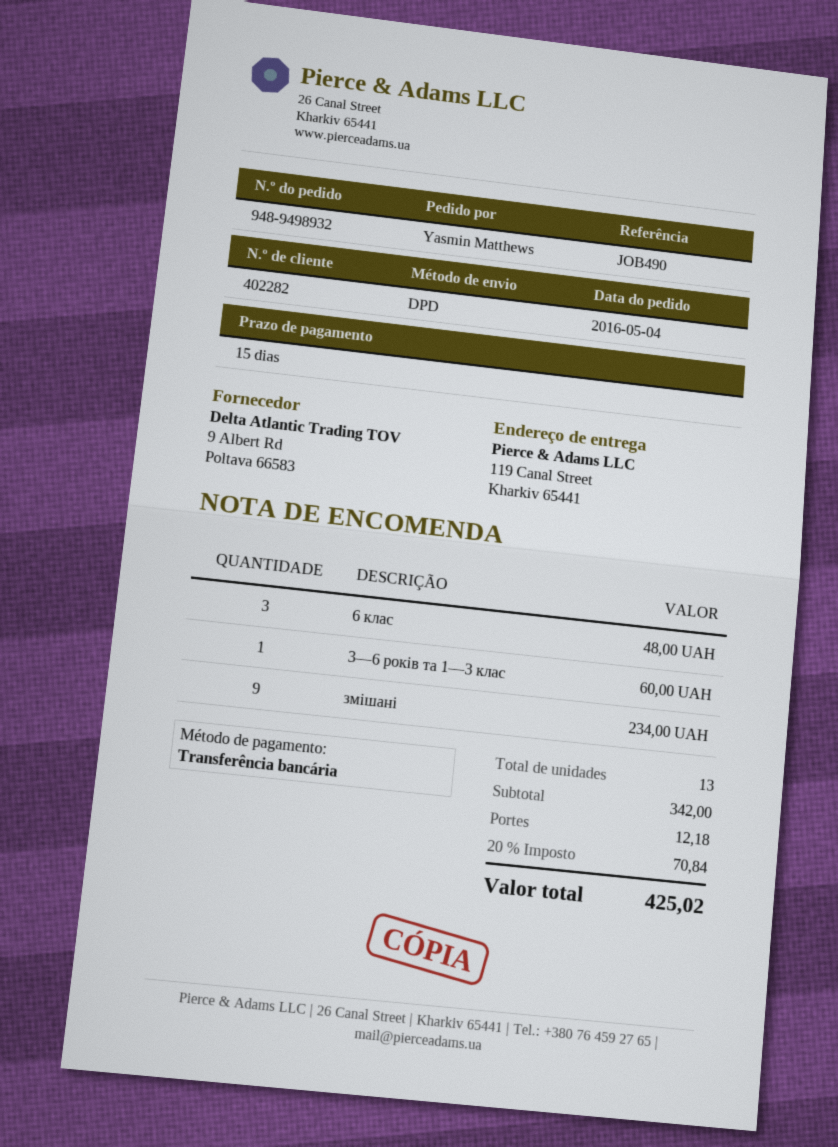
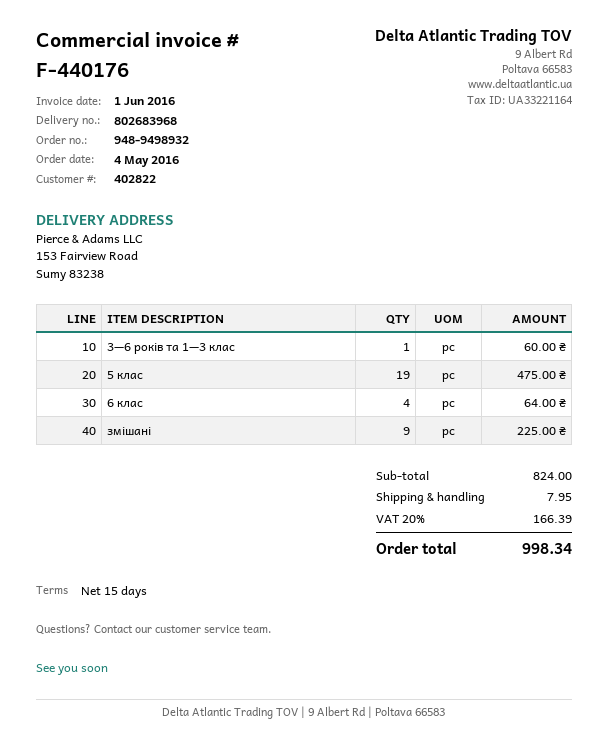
customer number: 402282 -> 402822
ship to: 119 Canal Street, Kharkiv 65441 -> 153 Fairview Road, Sumy 83238
6 клас: 3 for 48.00 -> 4 for 64.00
змішані: 9 for 234.00 -> 9 for 225.00
5 клас: none -> 19 for 475.00
subtotal: 342.00 -> 824.00
shipping: 12.18 -> 7.95
tax: 20% = 70.84 -> 20% = 166.39
total: 425.02 -> 998.34

